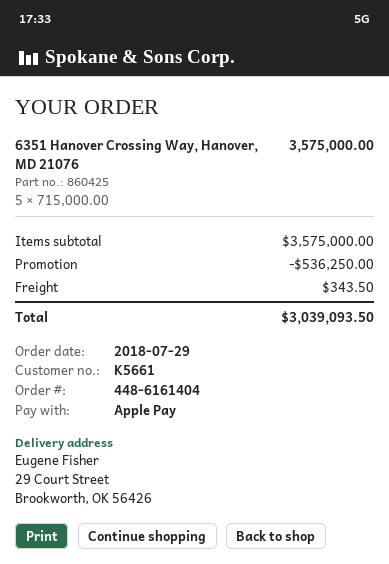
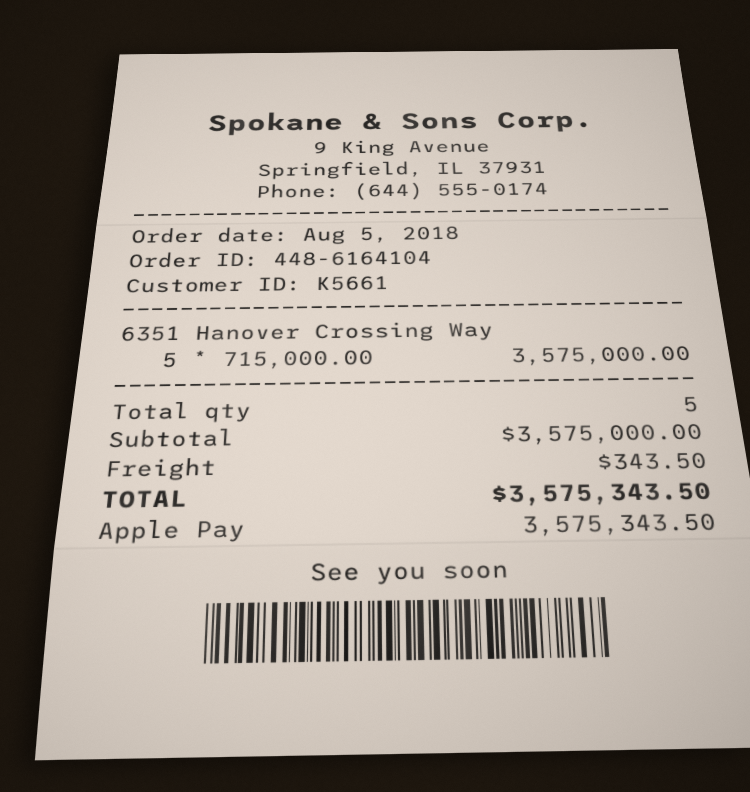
order number: 448-6161404 -> 448-6164104
order date: 2018-07-29 -> 2018-08-05
discount: 536250.00 -> none
total: 3039093.50 -> 3575343.50

